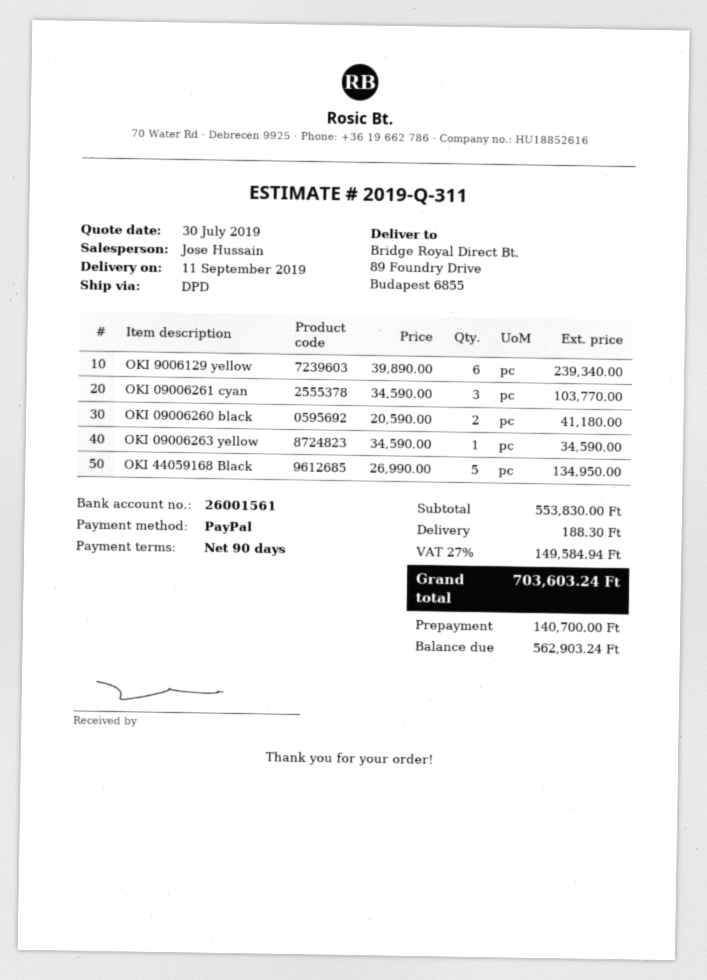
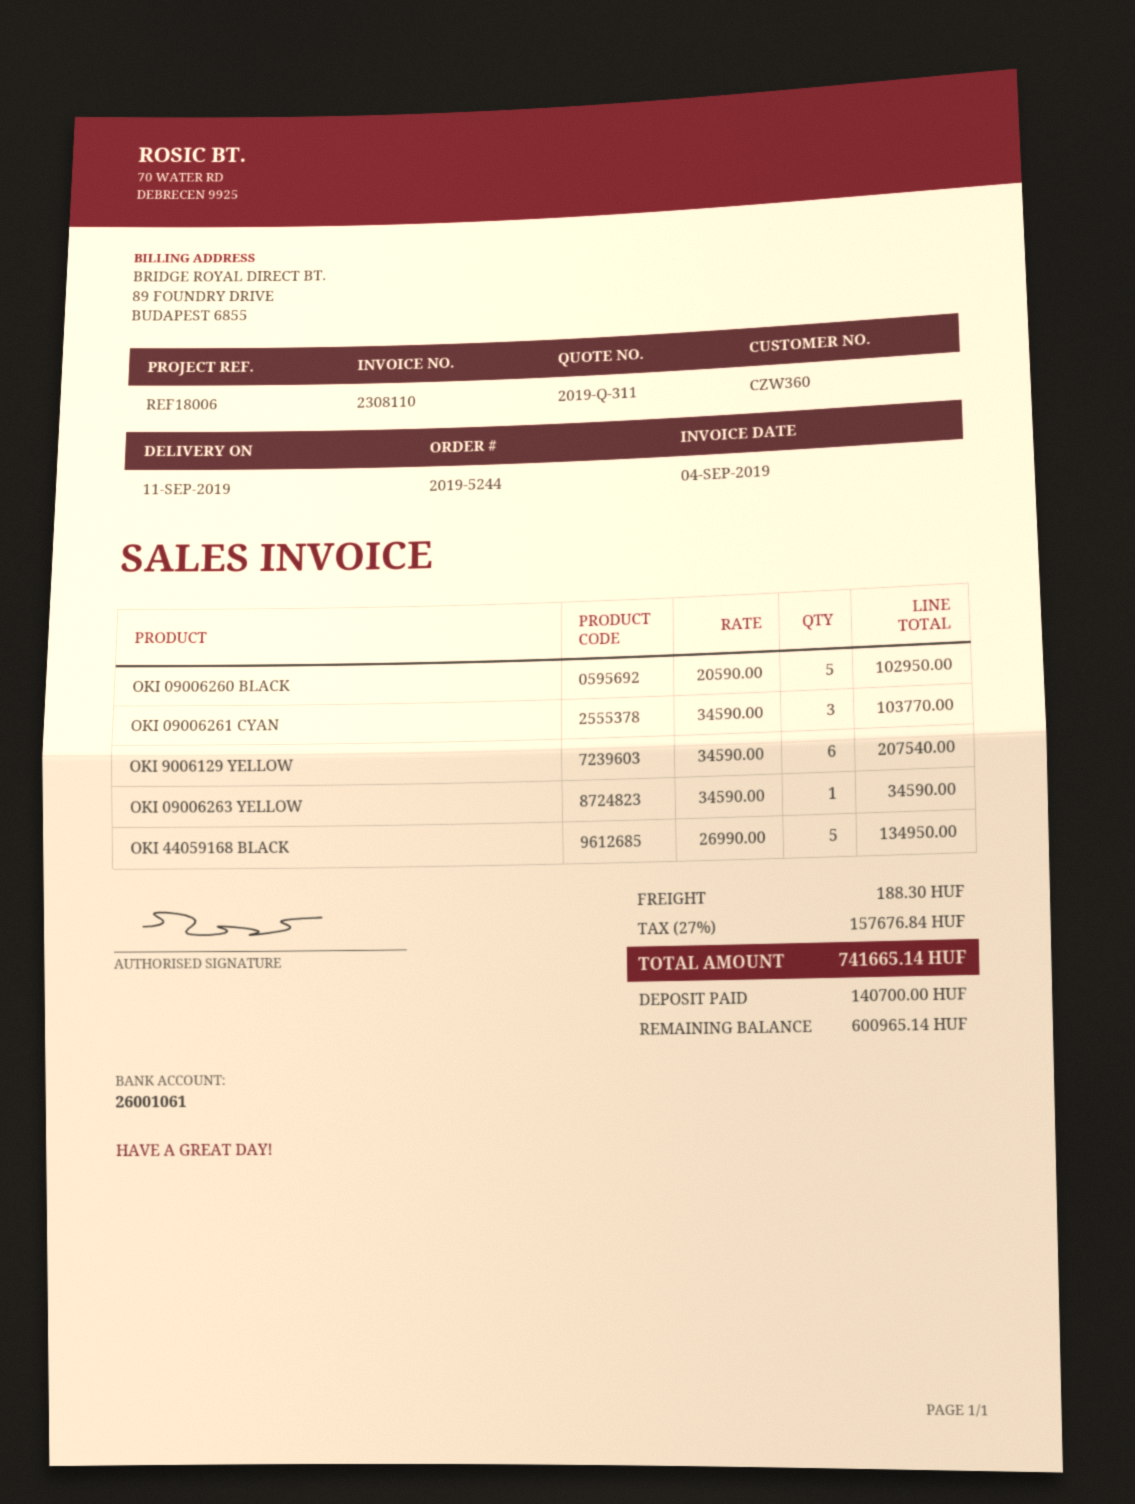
bank account: 26001561 -> 26001061
OKI 9006129 yellow: 6 x 39890.00 = 239340.00 -> 6 x 34590.00 = 207540.00
OKI 09006260 black: 2 x 20590.00 = 41180.00 -> 5 x 20590.00 = 102950.00
tax: 27% = 149584.94 -> 27% = 157676.84
total: 703603.24 -> 741665.14
balance: 562903.24 -> 600965.14

